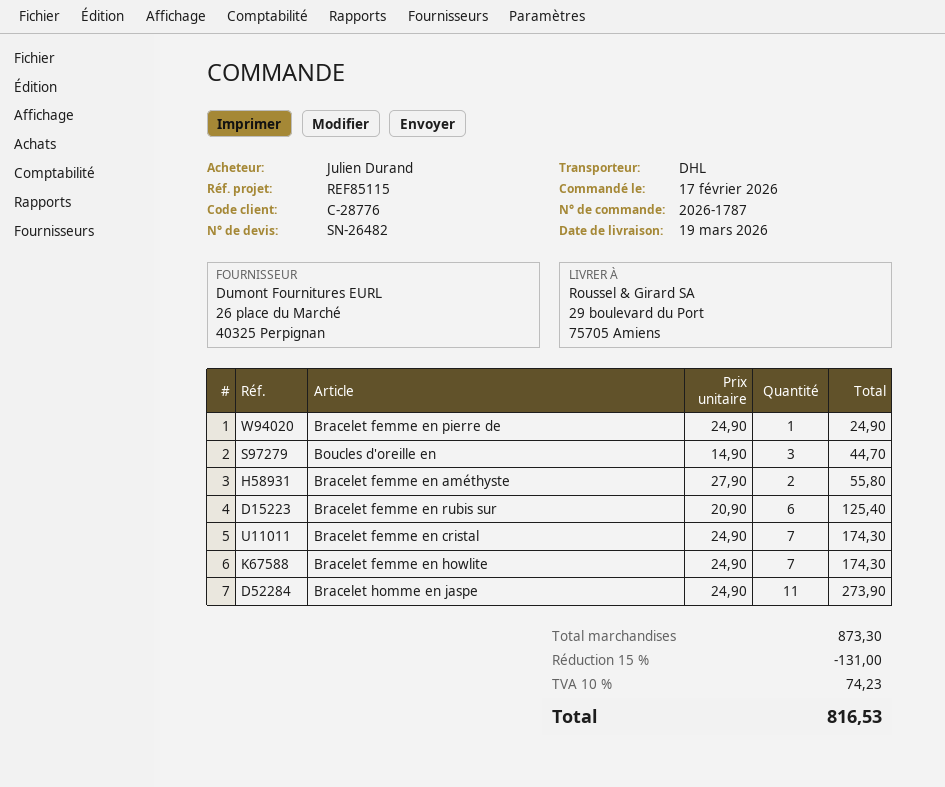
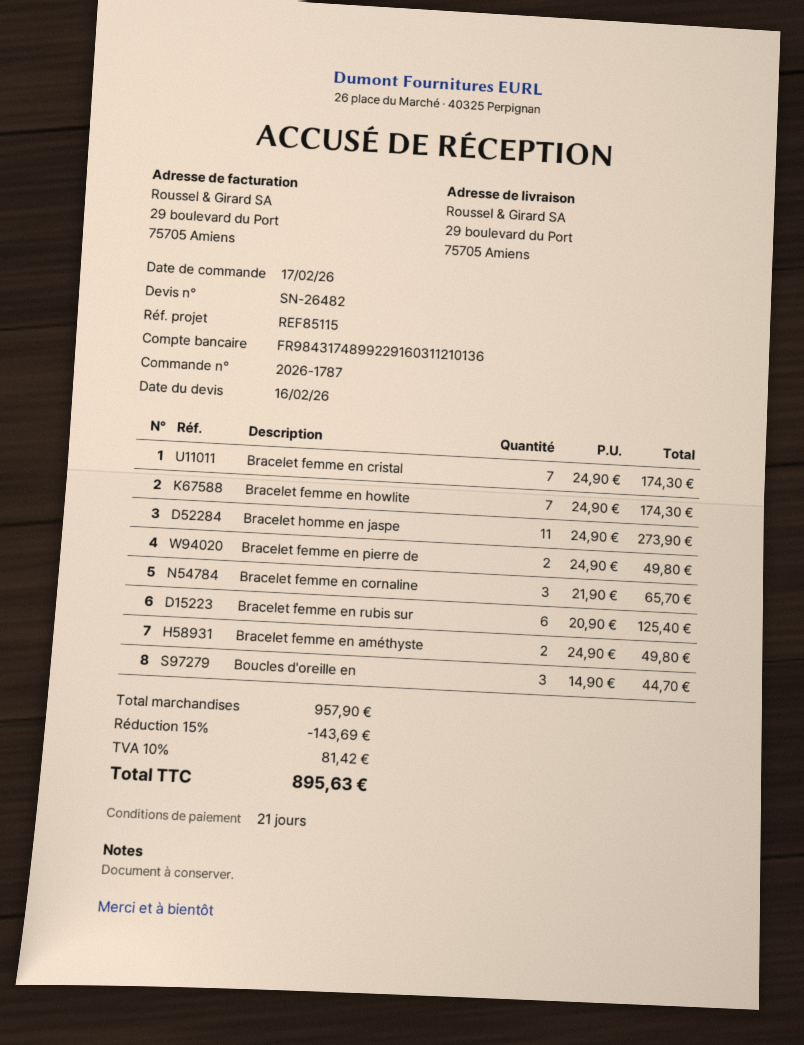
Bracelet femme en pierre de: 1 x 24.90 = 24.90 -> 2 x 24.90 = 49.80
Bracelet femme en améthyste: 2 x 27.90 = 55.80 -> 2 x 24.90 = 49.80
Bracelet femme en cornaline: none -> 3 x 21.90 = 65.70
subtotal: 873.30 -> 957.90
discount: 15% = 131.00 -> 15% = 143.69
tax: 10% = 74.23 -> 10% = 81.42
total: 816.53 -> 895.63

